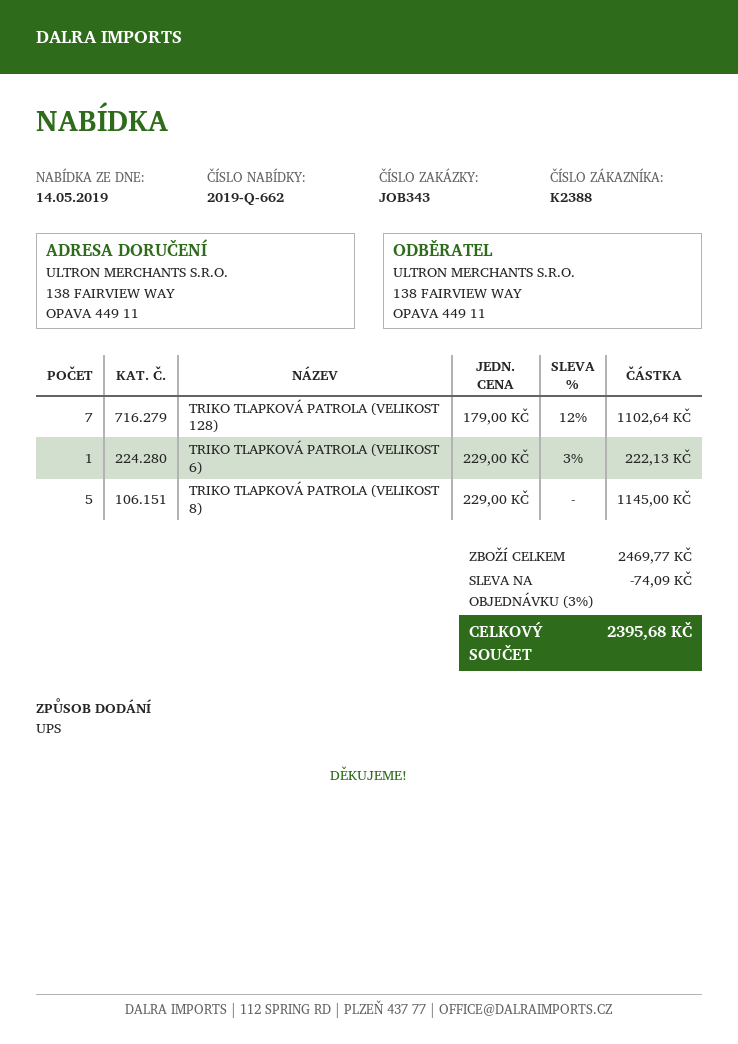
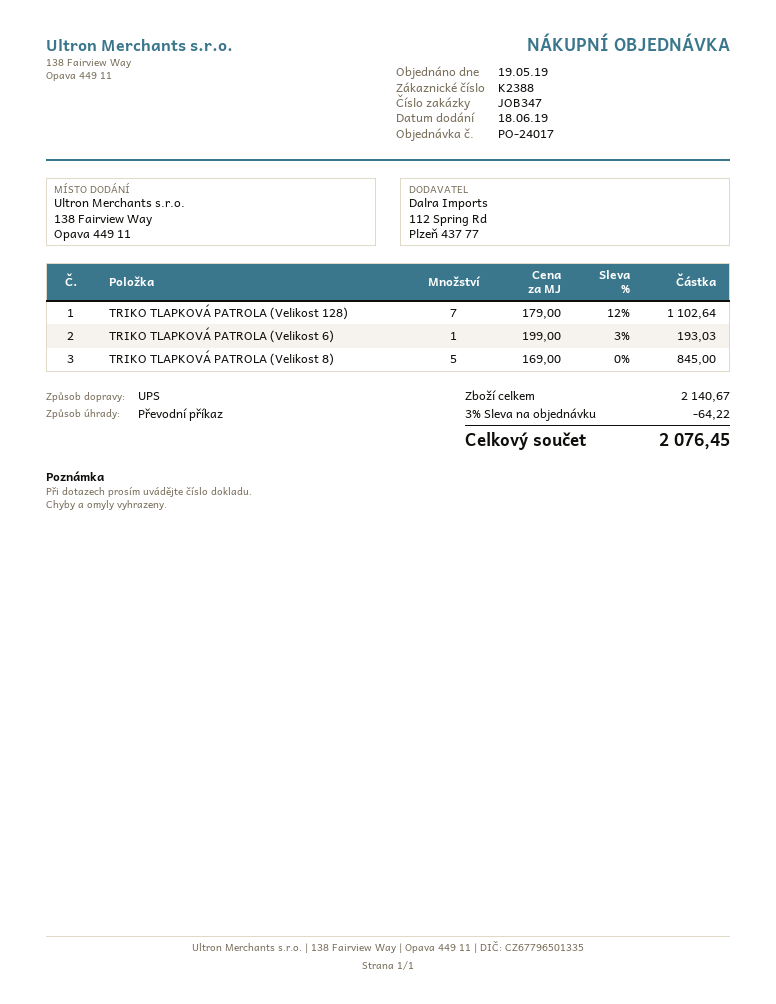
reference: JOB343 -> JOB347
TRIKO TLAPKOVÁ PATROLA (VELIKOST 6): 1 x 229.00 - 3% = 222.13 -> 1 x 199.00 - 3% = 193.03
TRIKO TLAPKOVÁ PATROLA (VELIKOST 8): 5 x 229.00 = 1145.00 -> 5 x 169.00 = 845.00
subtotal: 2469.77 -> 2140.67
discount: 3% = 74.09 -> 3% = 64.22
total: 2395.68 -> 2076.45

